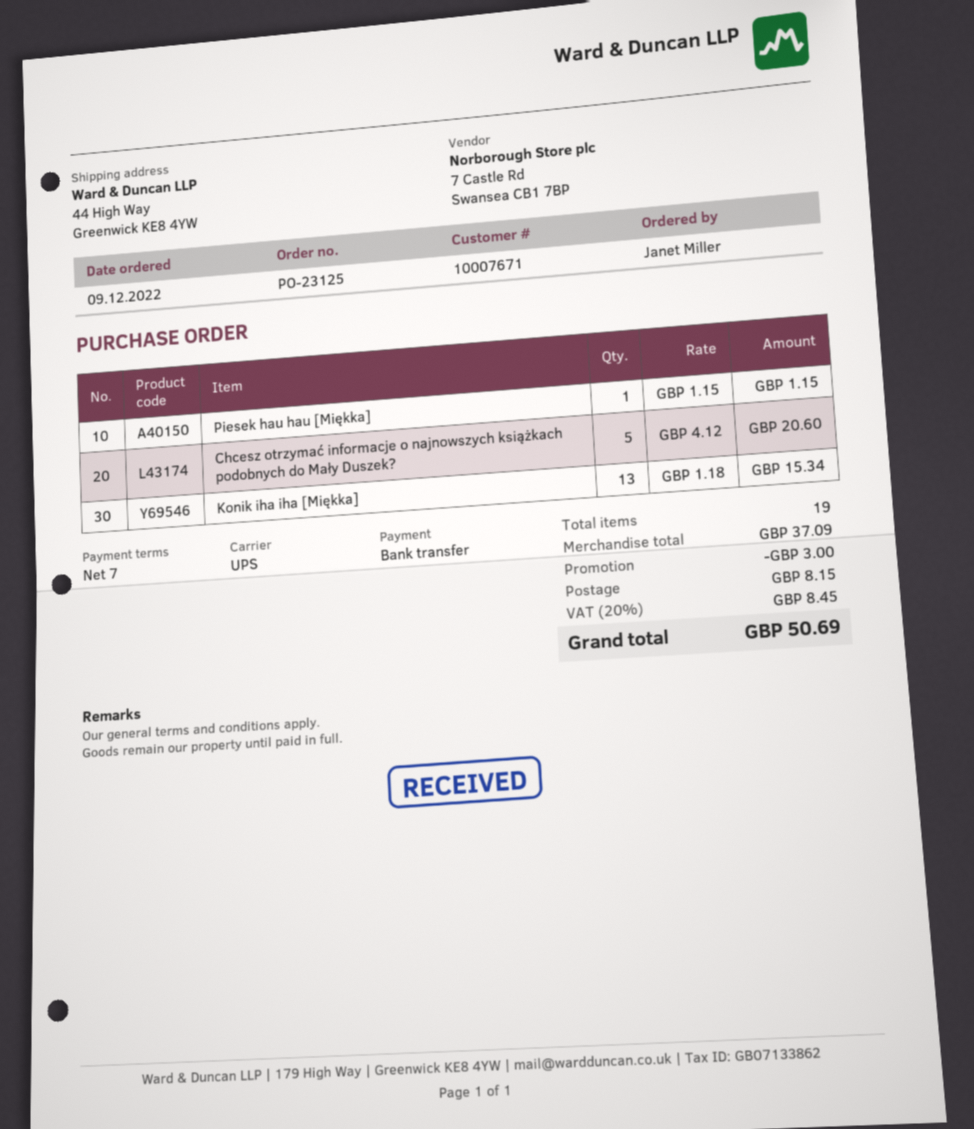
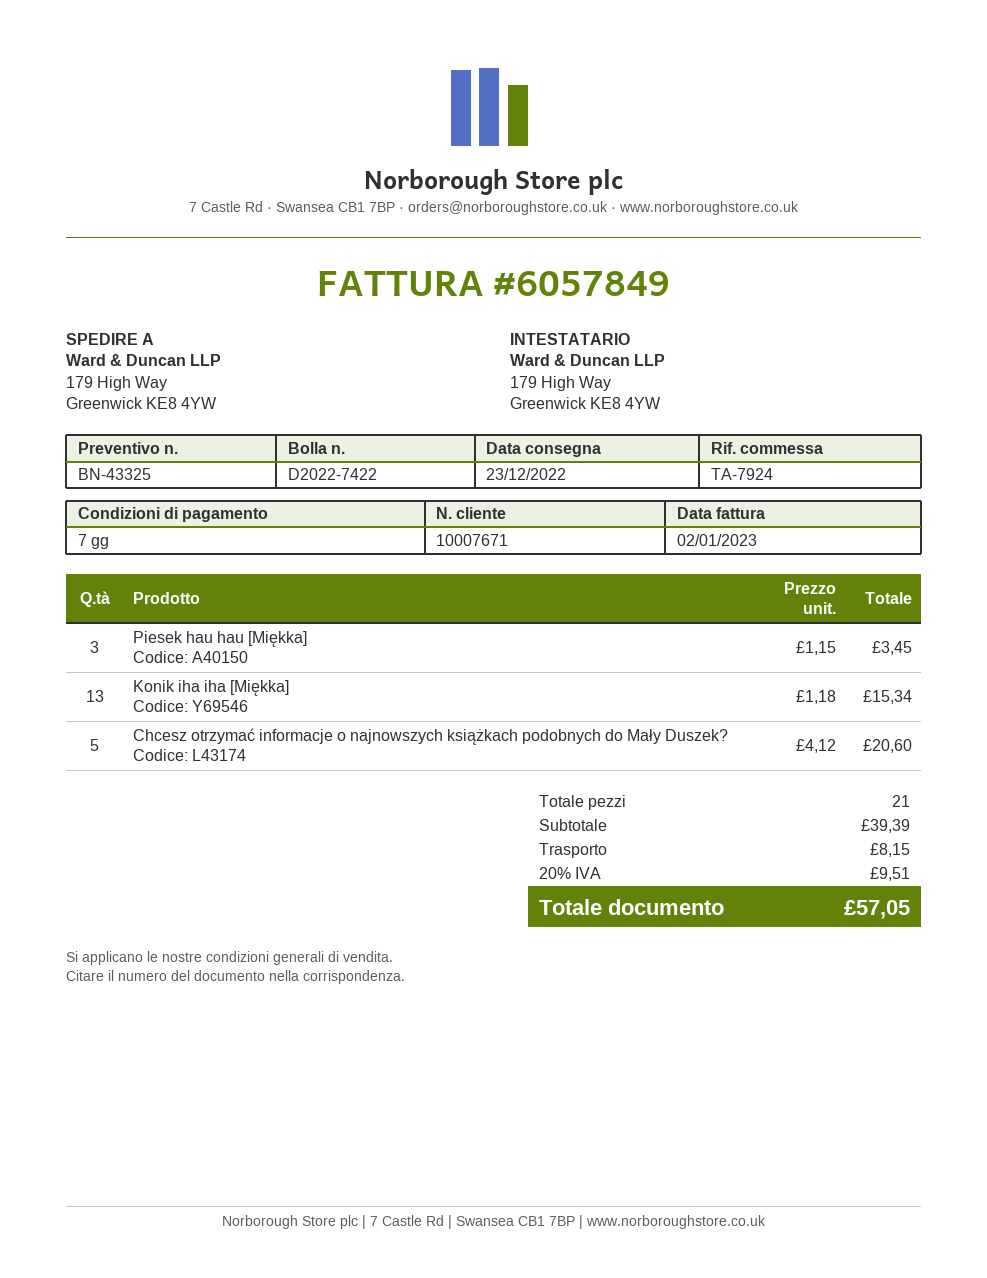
ship to: 44 High Way, Greenwick KE8 4YW -> 179 High Way, Greenwick KE8 4YW
Piesek hau hau [Miękka]: 1 x 1.15 = 1.15 -> 3 x 1.15 = 3.45
total quantity: 19 -> 21
subtotal: 37.09 -> 39.39
discount: 3.00 -> none
tax: 20% = 8.45 -> 20% = 9.51
total: 50.69 -> 57.05

